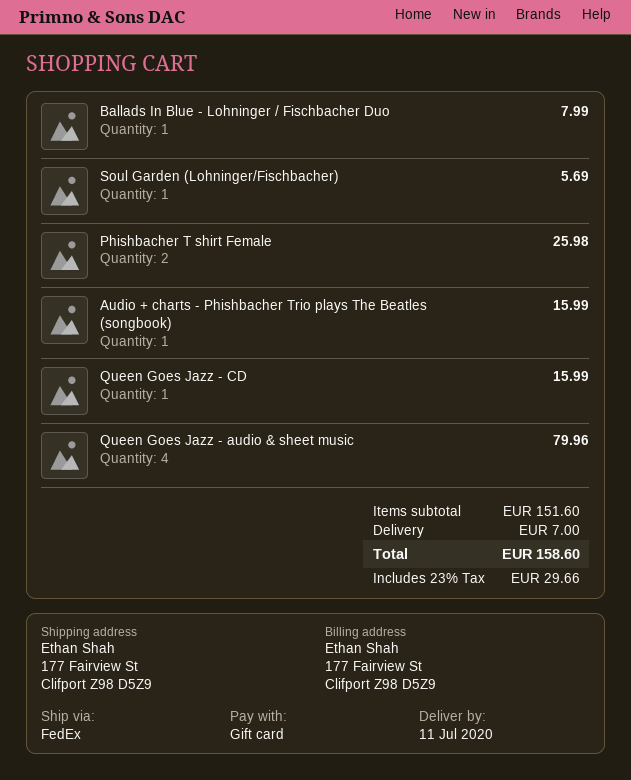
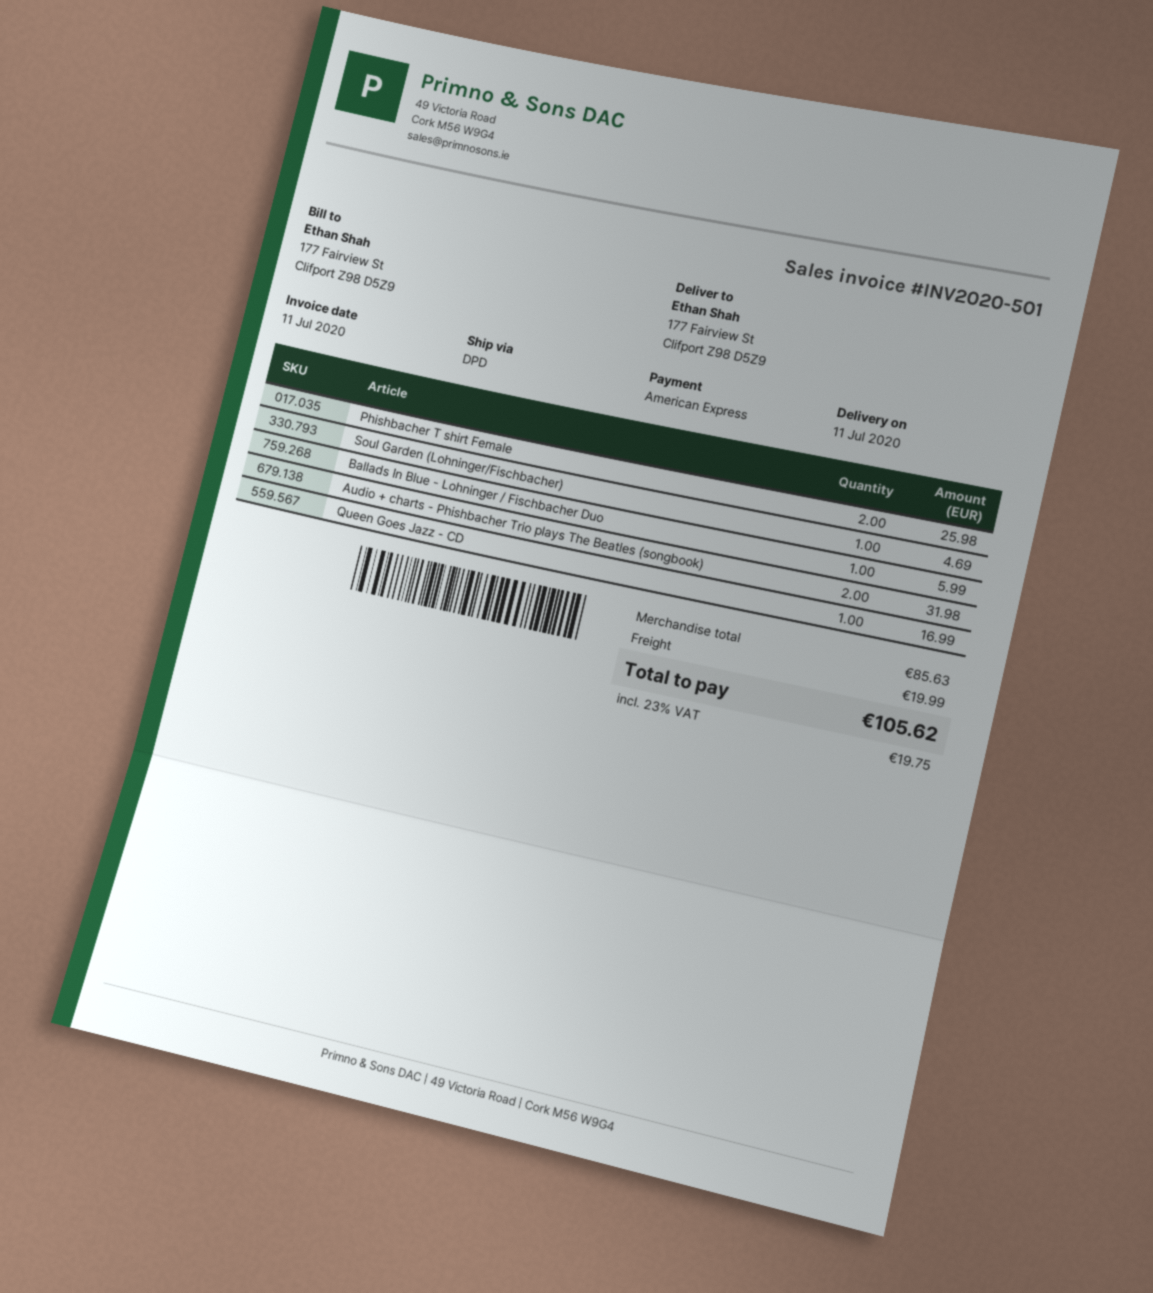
payment method: gift card -> American Express
shipping method: FedEx -> DPD
Ballads In Blue - Lohninger / Fischbacher Duo: 1 for 7.99 -> 1 for 5.99
Soul Garden (Lohninger/Fischbacher): 1 for 5.69 -> 1 for 4.69
Audio + charts - Phishbacher Trio plays The Beatles (songbook): 1 for 15.99 -> 2 for 31.98
Queen Goes Jazz - CD: 1 for 15.99 -> 1 for 16.99
Queen Goes Jazz - audio & sheet music: 4 for 79.96 -> none
subtotal: 151.60 -> 85.63
shipping: 7.00 -> 19.99
tax: 23% = 29.66 -> 23% = 19.75
total: 158.60 -> 105.62

